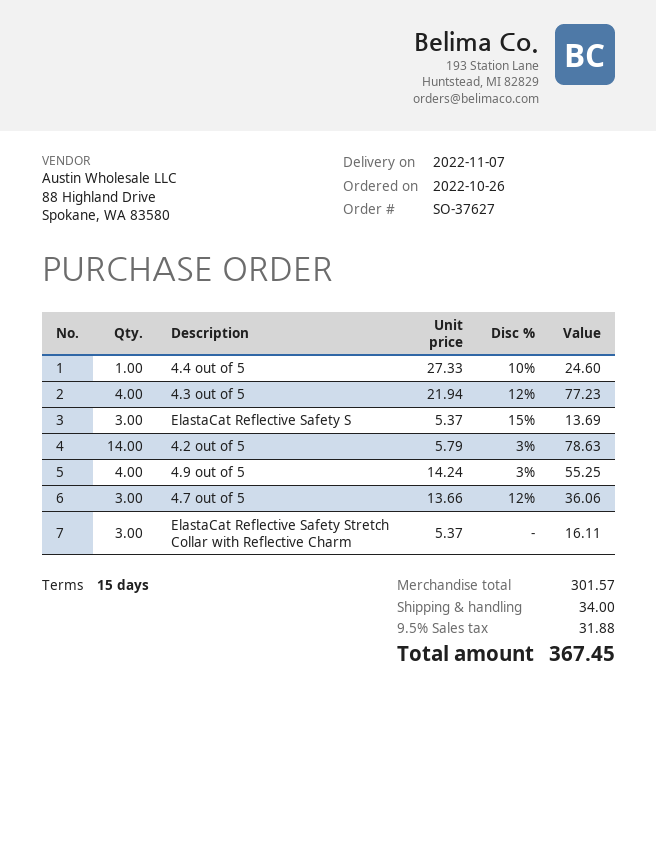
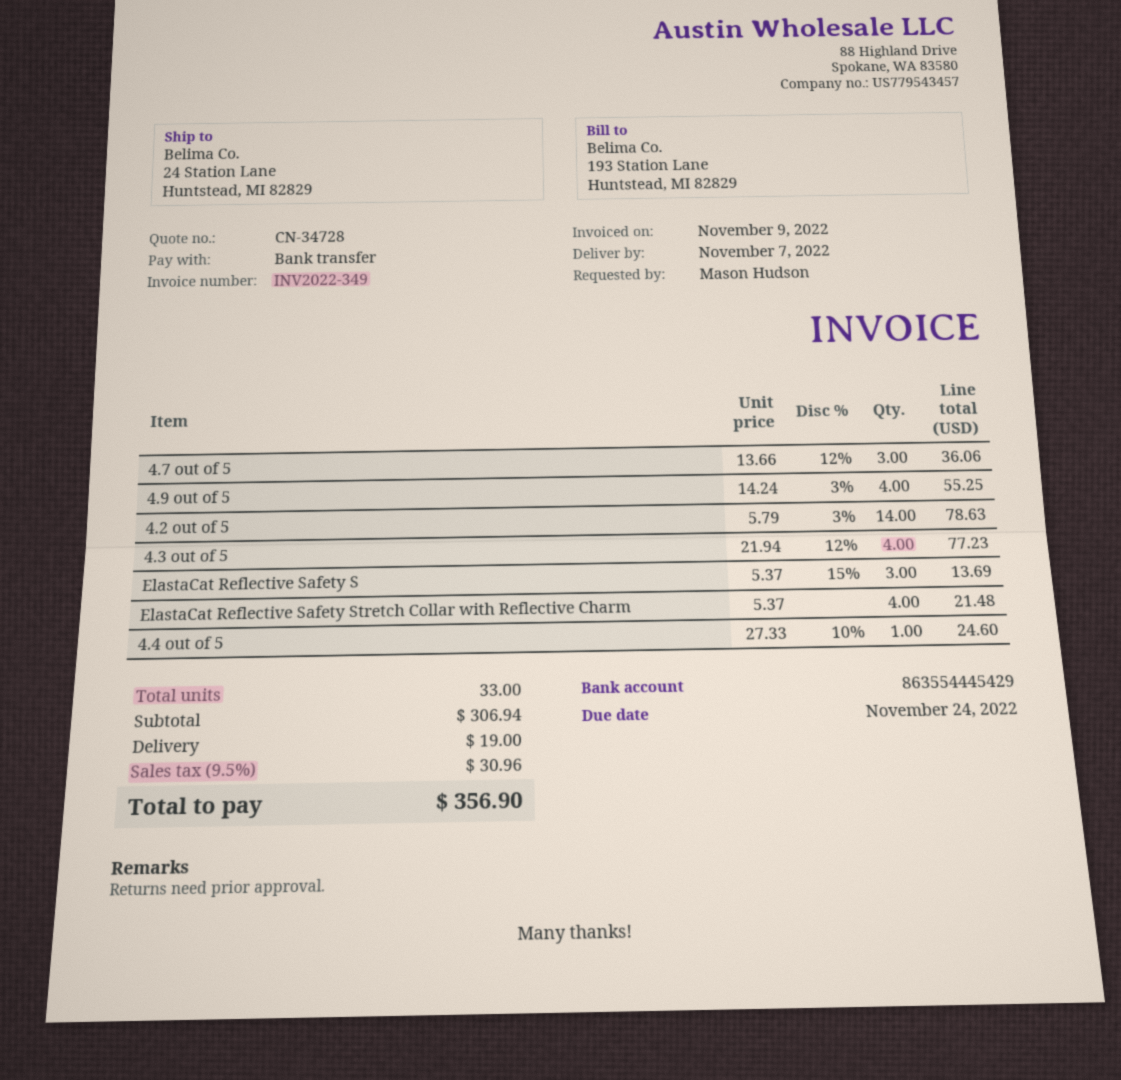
ElastaCat Reflective Safety Stretch Collar with Reflective Charm: 3 x 5.37 = 16.11 -> 4 x 5.37 = 21.48
subtotal: 301.57 -> 306.94
shipping: 34.00 -> 19.00
tax: 9.5% = 31.88 -> 9.5% = 30.96
total: 367.45 -> 356.90

